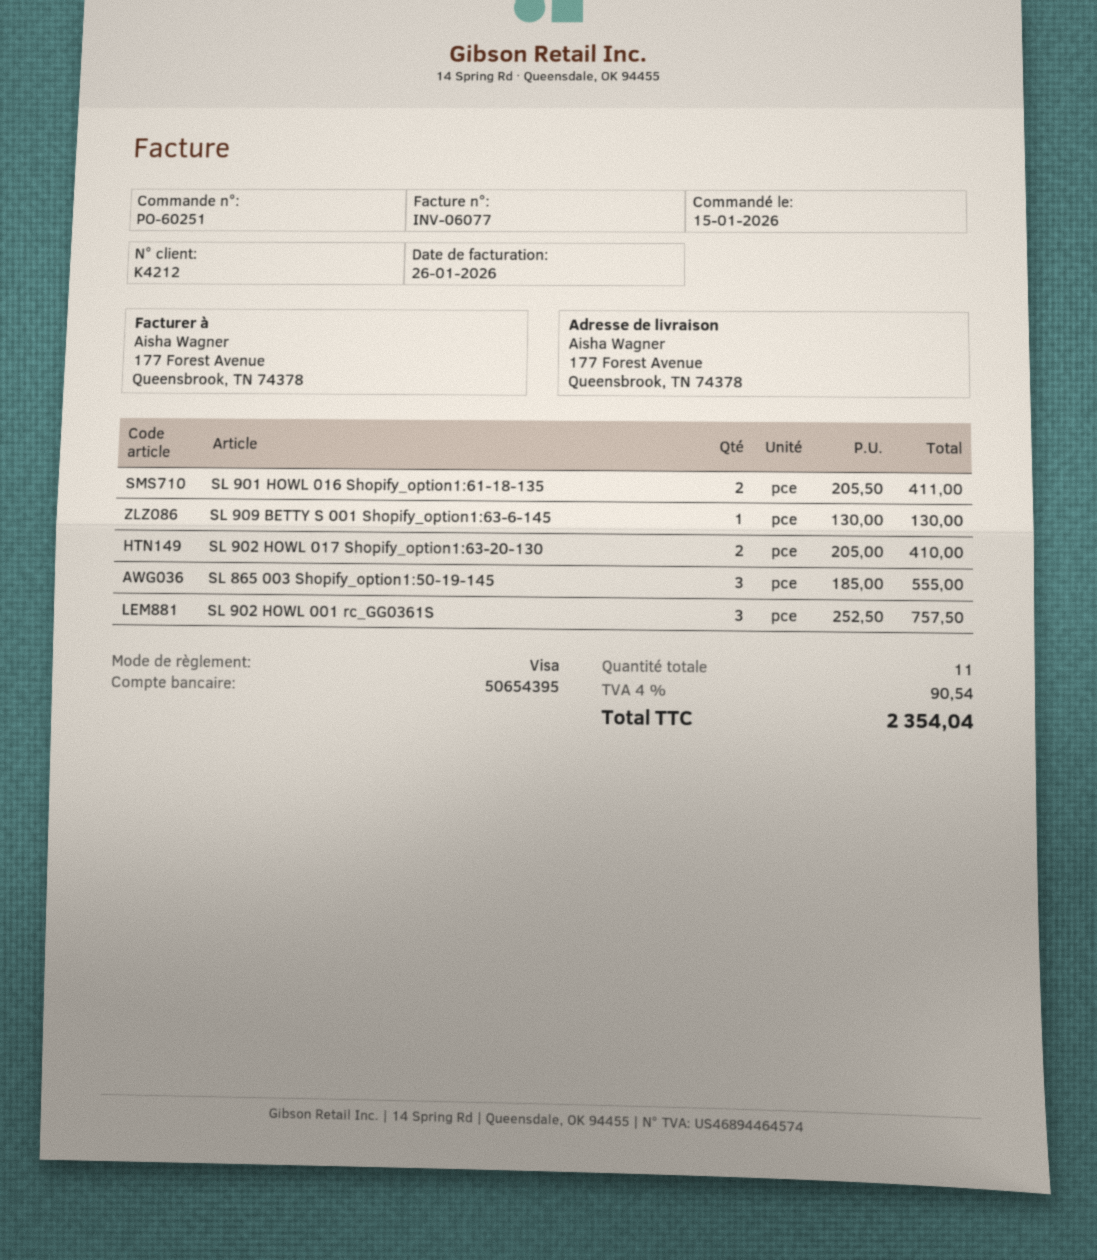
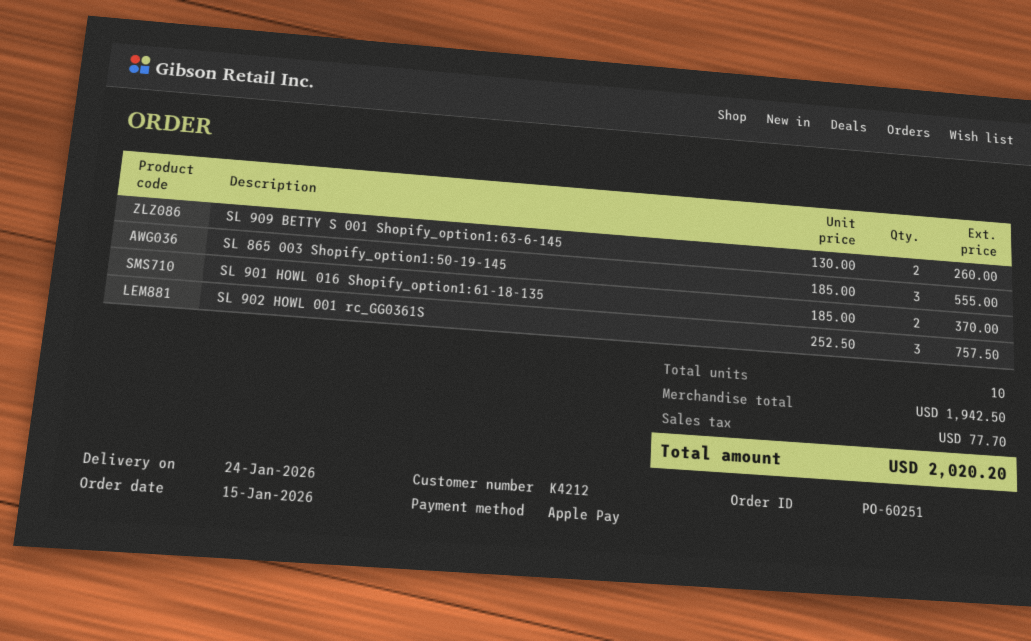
payment method: Visa -> Apple Pay
SL 901 HOWL 016 Shopify_option1:61-18-135: 2 x 205.50 = 411.00 -> 2 x 185.00 = 370.00
SL 909 BETTY S 001 Shopify_option1:63-6-145: 1 x 130.00 = 130.00 -> 2 x 130.00 = 260.00
SL 902 HOWL 017 Shopify_option1:63-20-130: 2 x 205.00 = 410.00 -> none
total quantity: 11 -> 10
tax: 90.54 -> 77.70
total: 2354.04 -> 2020.20

